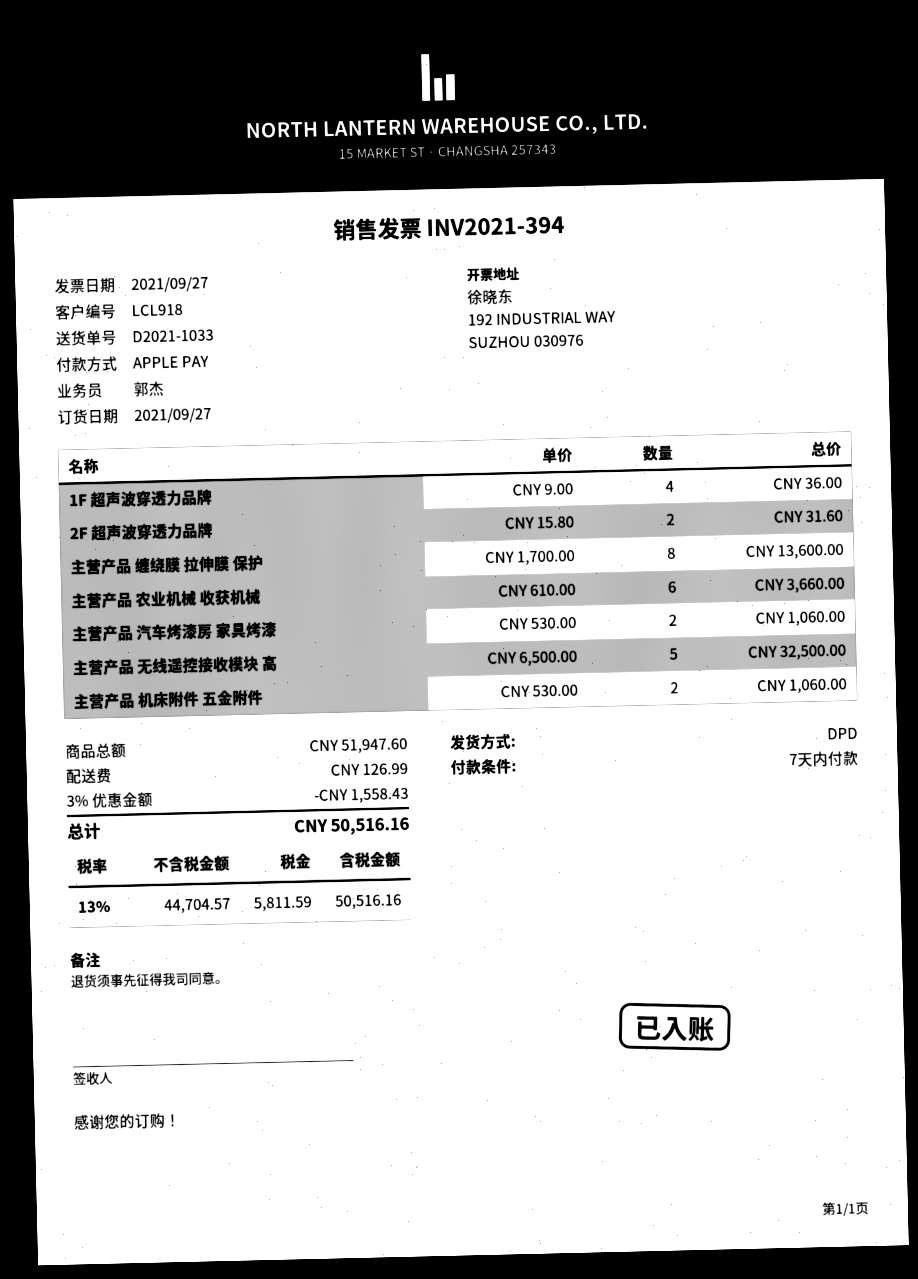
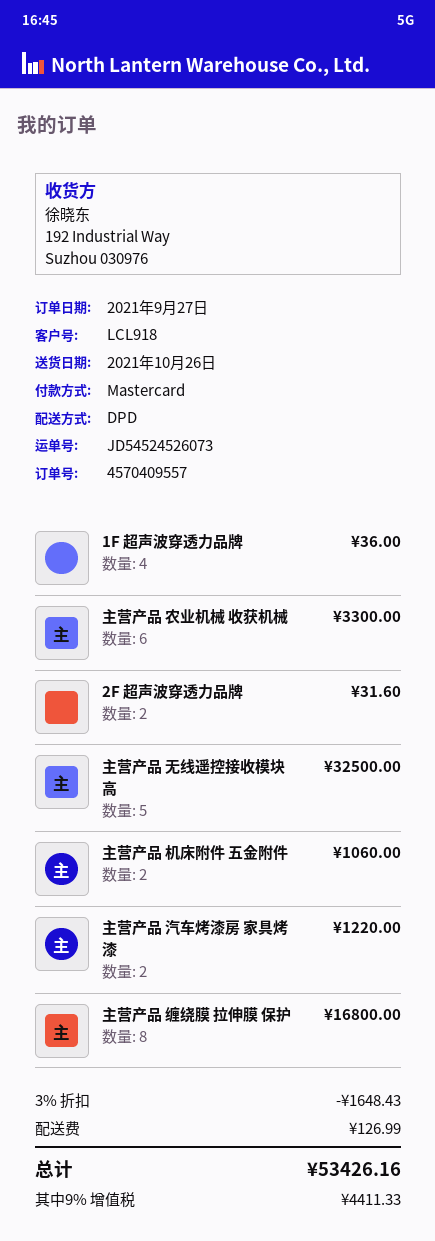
payment method: Apple Pay -> Mastercard
主营产品 缠绕膜 拉伸膜 保护: 8 for 13600.00 -> 8 for 16800.00
主营产品 农业机械 收获机械: 6 for 3660.00 -> 6 for 3300.00
主营产品 汽车烤漆房 家具烤漆: 2 for 1060.00 -> 2 for 1220.00
discount: 3% = 1558.43 -> 3% = 1648.43
tax: 13% = 5811.59 -> 9% = 4411.33
total: 50516.16 -> 53426.16

